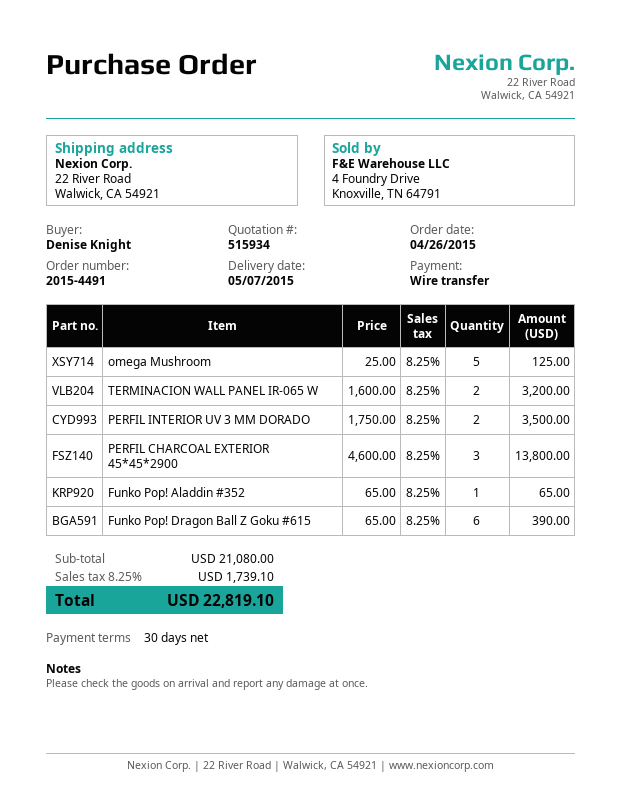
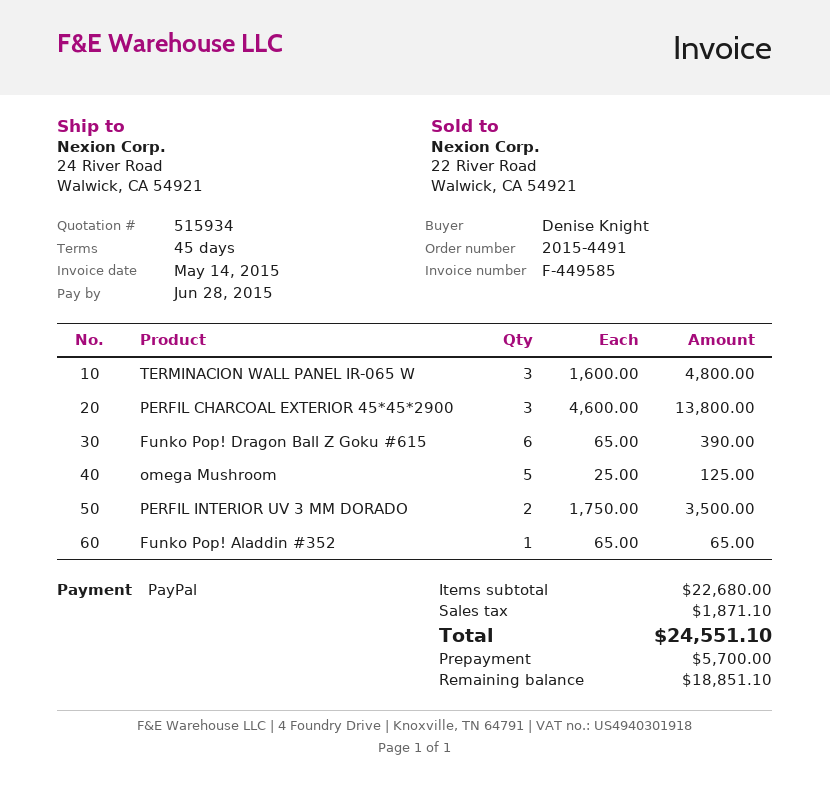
payment terms: 30 days -> 45 days
payment method: bank transfer -> PayPal
ship to: 22 River Road, Walwick, CA 54921 -> 24 River Road, Walwick, CA 54921
TERMINACION WALL PANEL IR-065 W: 2 x 1600.00 = 3200.00 -> 3 x 1600.00 = 4800.00
subtotal: 21080.00 -> 22680.00
tax: 1739.10 -> 1871.10
total: 22819.10 -> 24551.10

